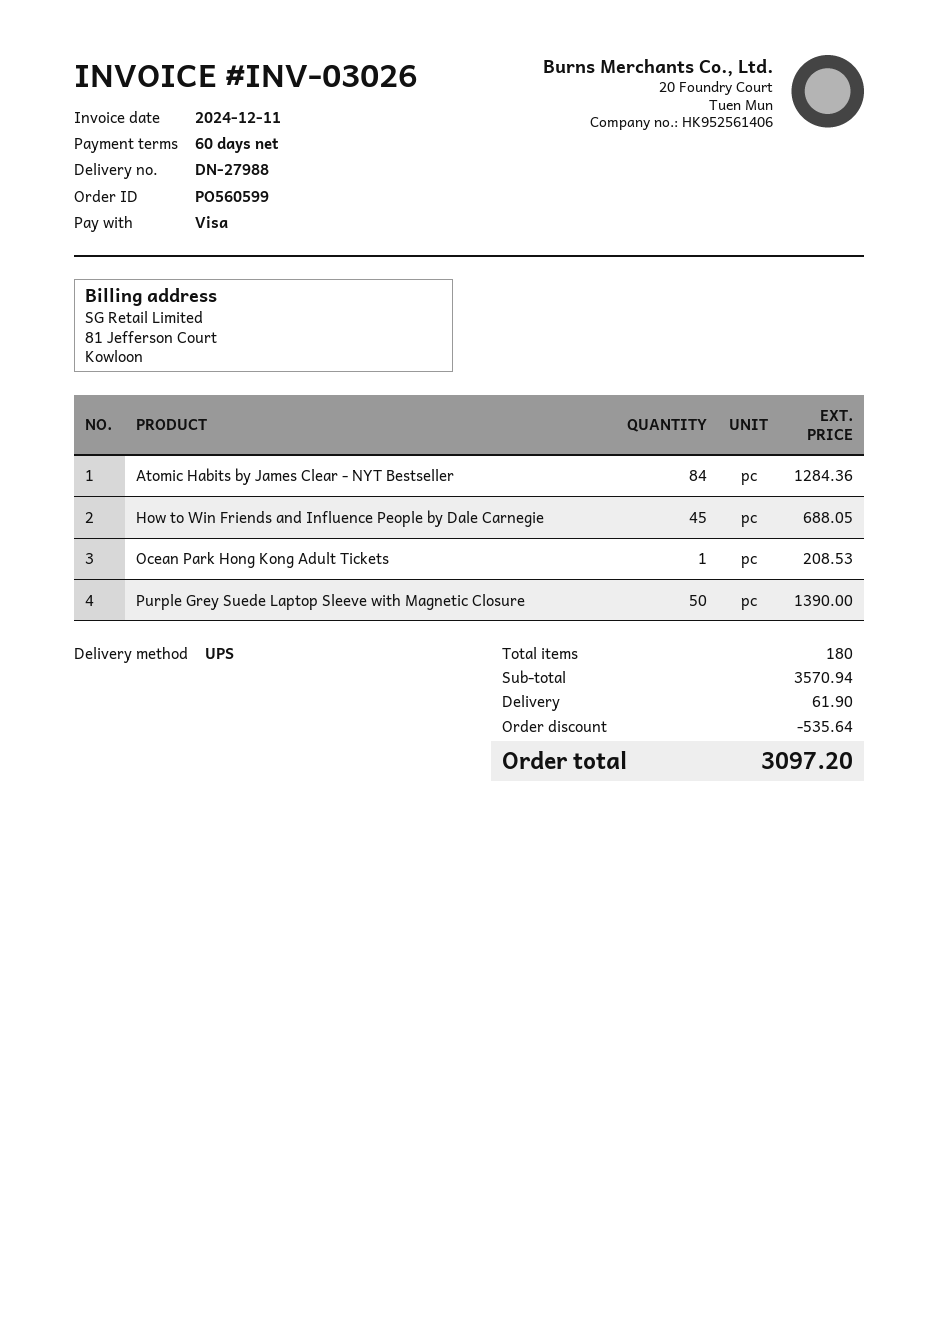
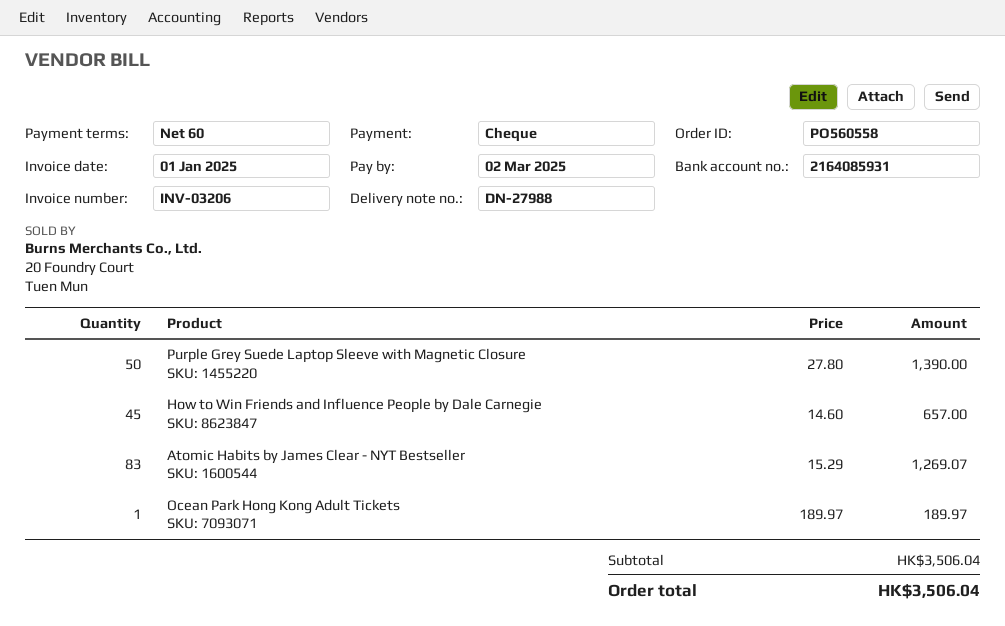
order number: PO560599 -> PO560558
invoice number: INV-03026 -> INV-03206
invoice date: 2024-12-11 -> 2025-01-01
payment method: Visa -> cheque
Atomic Habits by James Clear - NYT Bestseller: 84 for 1284.36 -> 83 for 1269.07
How to Win Friends and Influence People by Dale Carnegie: 45 for 688.05 -> 45 for 657.00
Ocean Park Hong Kong Adult Tickets: 1 for 208.53 -> 1 for 189.97
subtotal: 3570.94 -> 3506.04
discount: 535.64 -> none
shipping: 61.90 -> none
total: 3097.20 -> 3506.04

